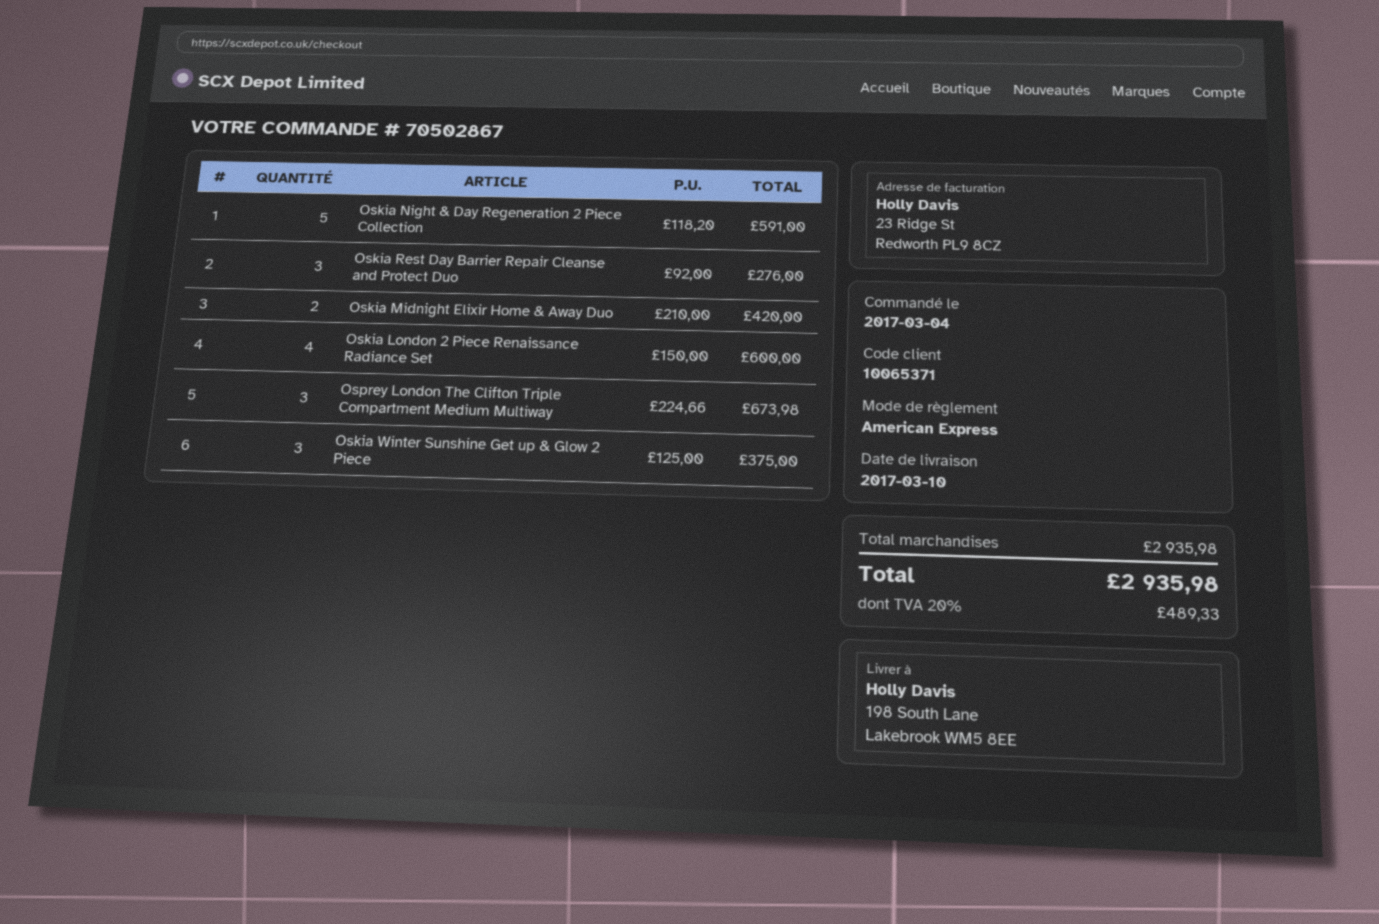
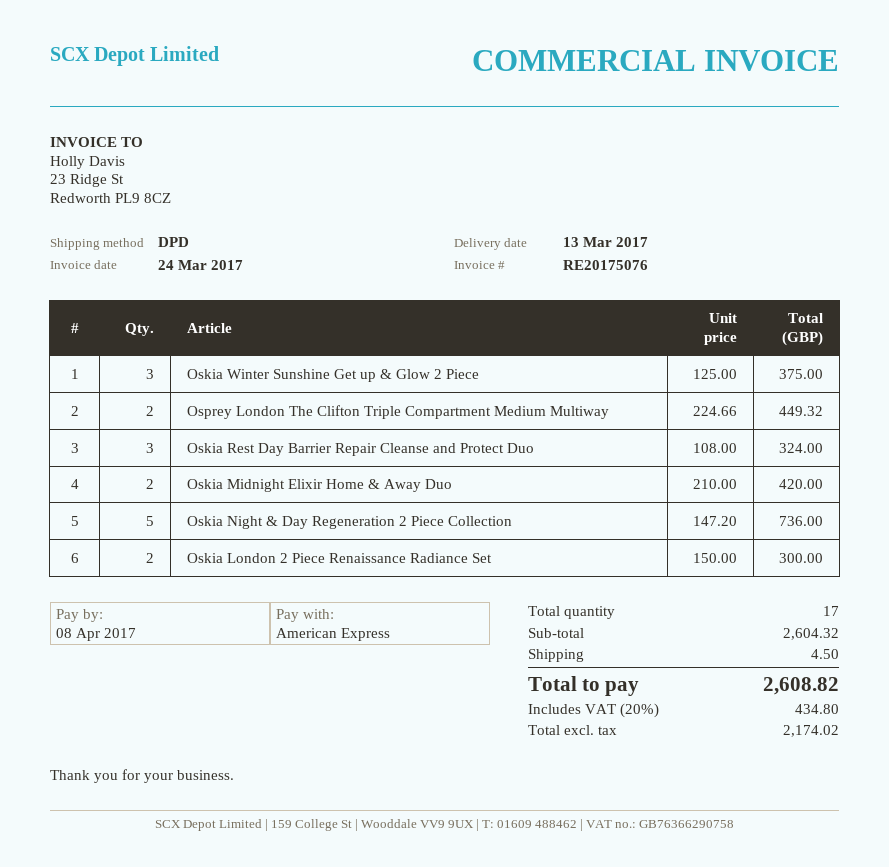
delivery date: 2017-03-10 -> 2017-03-13
Oskia Night & Day Regeneration 2 Piece Collection: 5 x 118.20 = 591.00 -> 5 x 147.20 = 736.00
Oskia Rest Day Barrier Repair Cleanse and Protect Duo: 3 x 92.00 = 276.00 -> 3 x 108.00 = 324.00
Oskia London 2 Piece Renaissance Radiance Set: 4 x 150.00 = 600.00 -> 2 x 150.00 = 300.00
Osprey London The Clifton Triple Compartment Medium Multiway: 3 x 224.66 = 673.98 -> 2 x 224.66 = 449.32
subtotal: 2935.98 -> 2604.32
shipping: none -> 4.50
tax: 20% = 489.33 -> 20% = 434.80
total: 2935.98 -> 2608.82

